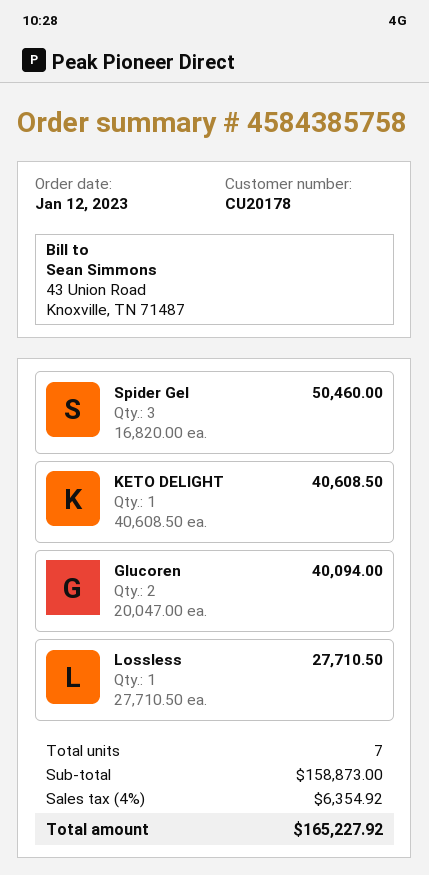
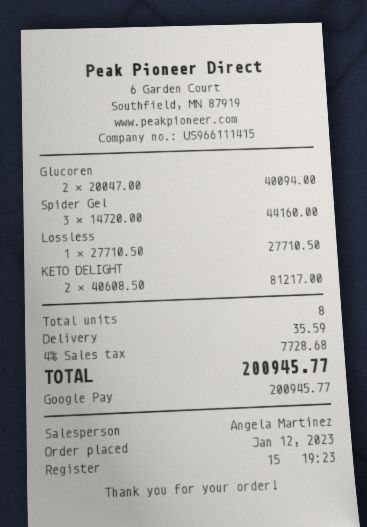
Spider Gel: 3 x 16820.00 = 50460.00 -> 3 x 14720.00 = 44160.00
KETO DELIGHT: 1 x 40608.50 = 40608.50 -> 2 x 40608.50 = 81217.00
total quantity: 7 -> 8
shipping: none -> 35.59
tax: 4% = 6354.92 -> 4% = 7728.68
total: 165227.92 -> 200945.77

